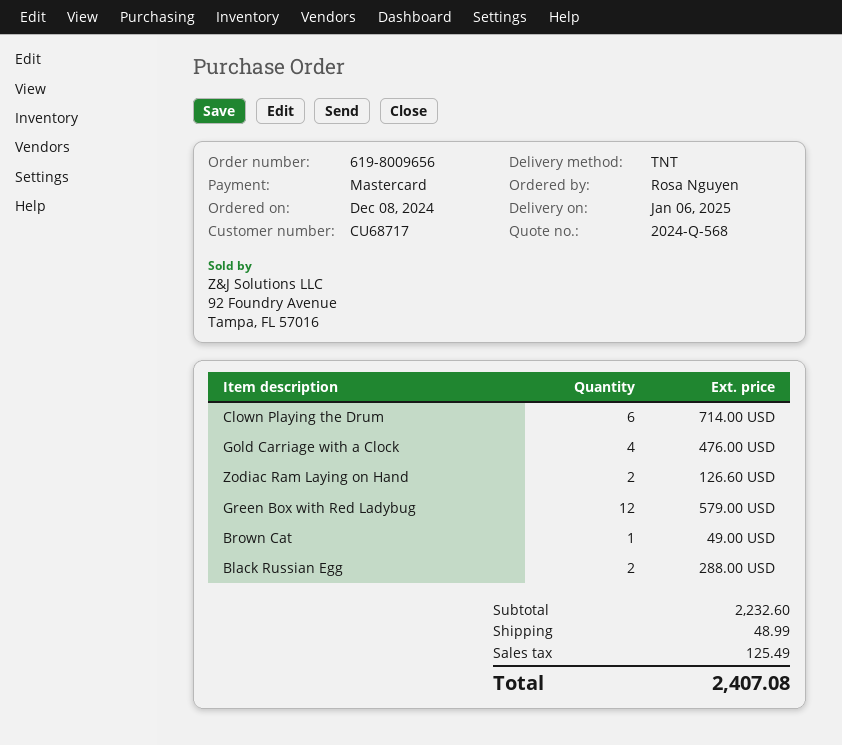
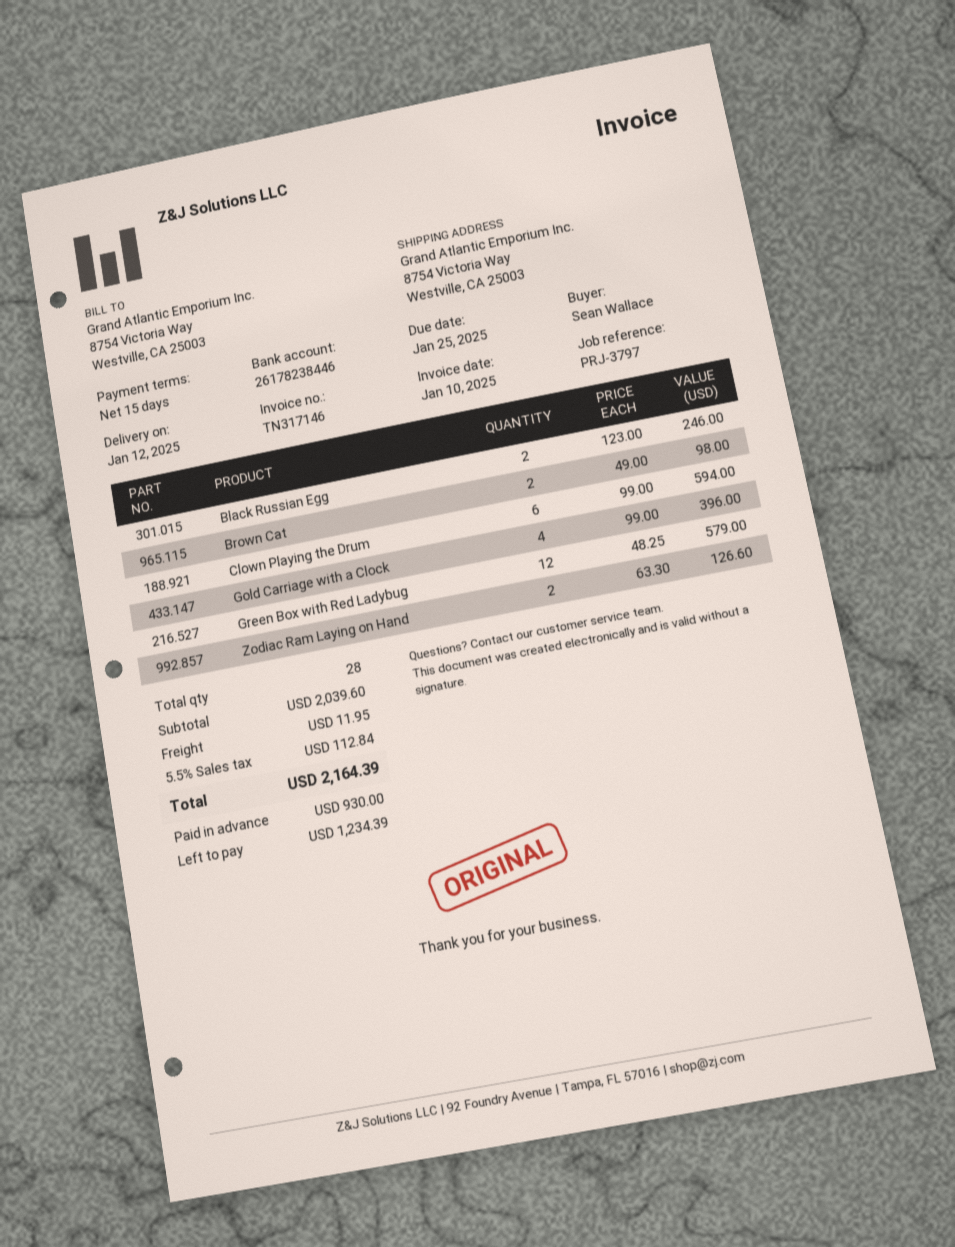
delivery date: 2025-01-06 -> 2025-01-12
ordered by: Rosa Nguyen -> Sean Wallace
Clown Playing the Drum: 6 for 714.00 -> 6 for 594.00
Gold Carriage with a Clock: 4 for 476.00 -> 4 for 396.00
Brown Cat: 1 for 49.00 -> 2 for 98.00
Black Russian Egg: 2 for 288.00 -> 2 for 246.00
subtotal: 2232.60 -> 2039.60
shipping: 48.99 -> 11.95
tax: 125.49 -> 112.84
total: 2407.08 -> 2164.39

